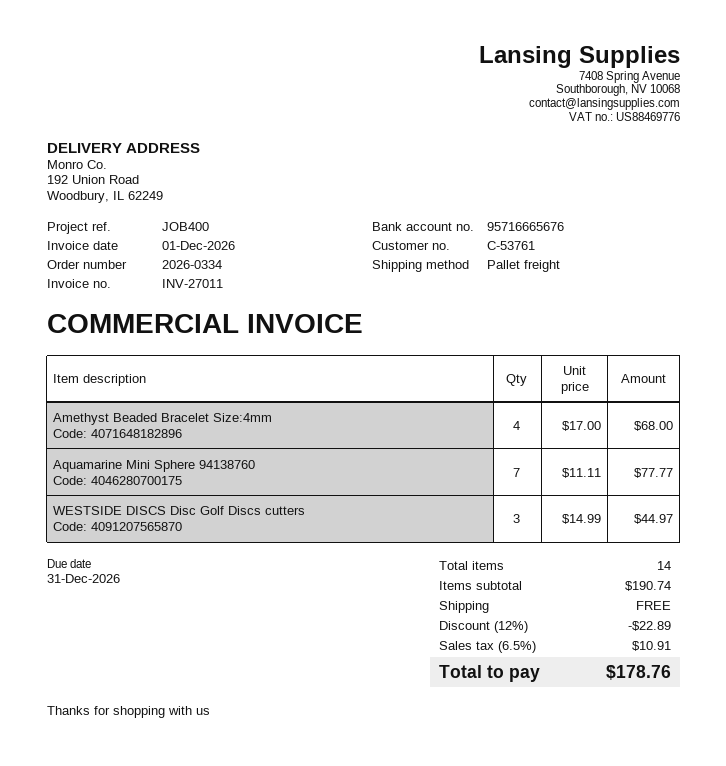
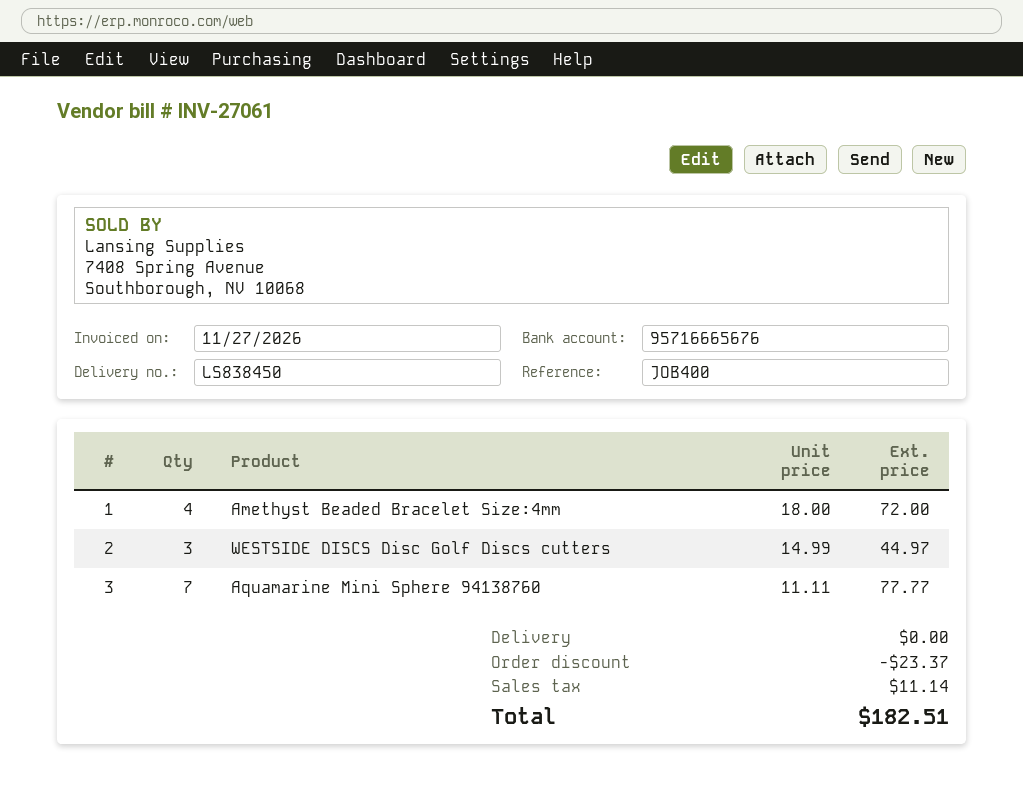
invoice number: INV-27011 -> INV-27061
invoice date: 2026-12-01 -> 2026-11-27
Amethyst Beaded Bracelet Size:4mm: 4 x 17.00 = 68.00 -> 4 x 18.00 = 72.00
discount: 22.89 -> 23.37
tax: 10.91 -> 11.14
total: 178.76 -> 182.51

